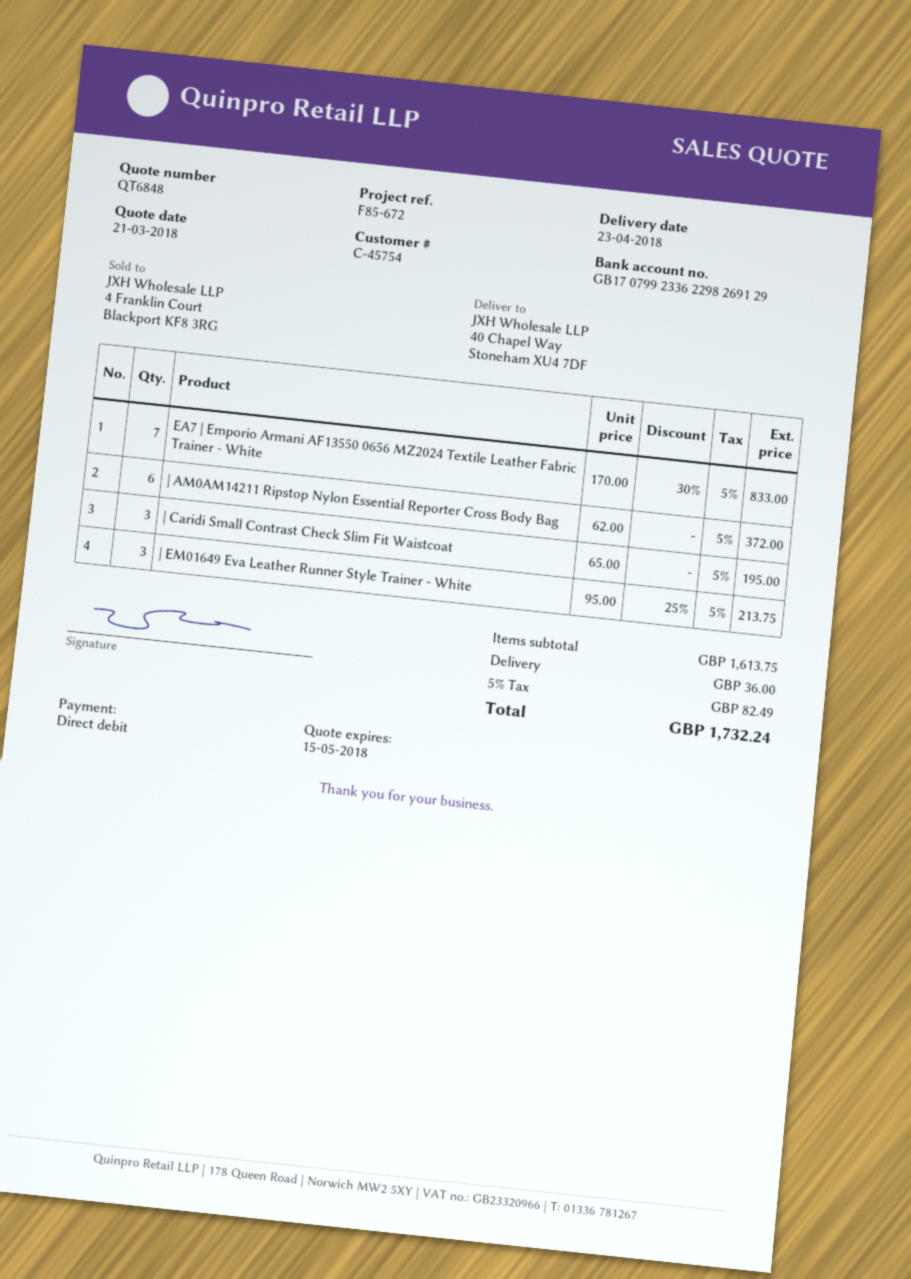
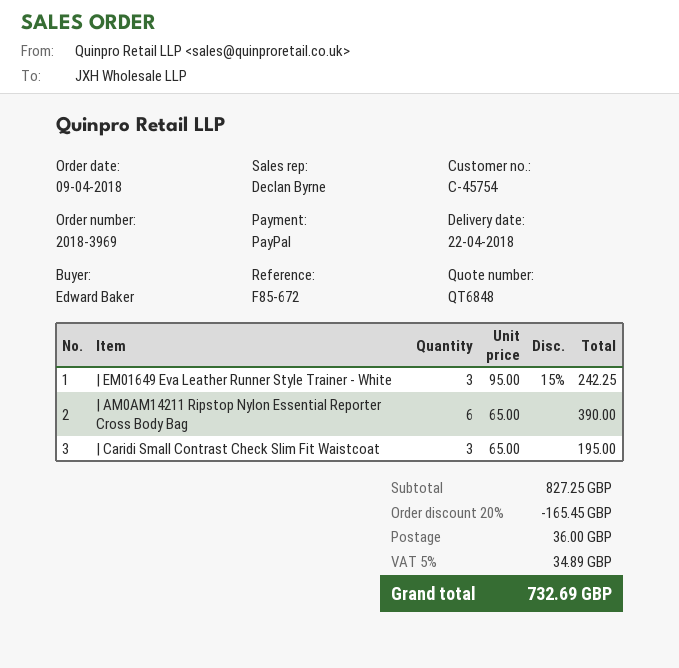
delivery date: 2018-04-23 -> 2018-04-22
payment method: direct debit -> PayPal
EA7 | Emporio Armani AF13550 0656 MZ2024 Textile Leather Fabric Trainer - White: 7 x 170.00 - 30% = 833.00 -> none
| AM0AM14211 Ripstop Nylon Essential Reporter Cross Body Bag: 6 x 62.00 = 372.00 -> 6 x 65.00 = 390.00
| EM01649 Eva Leather Runner Style Trainer - White: 3 x 95.00 - 25% = 213.75 -> 3 x 95.00 - 15% = 242.25
subtotal: 1613.75 -> 827.25
discount: none -> 20% = 165.45
tax: 5% = 82.49 -> 5% = 34.89
total: 1732.24 -> 732.69

